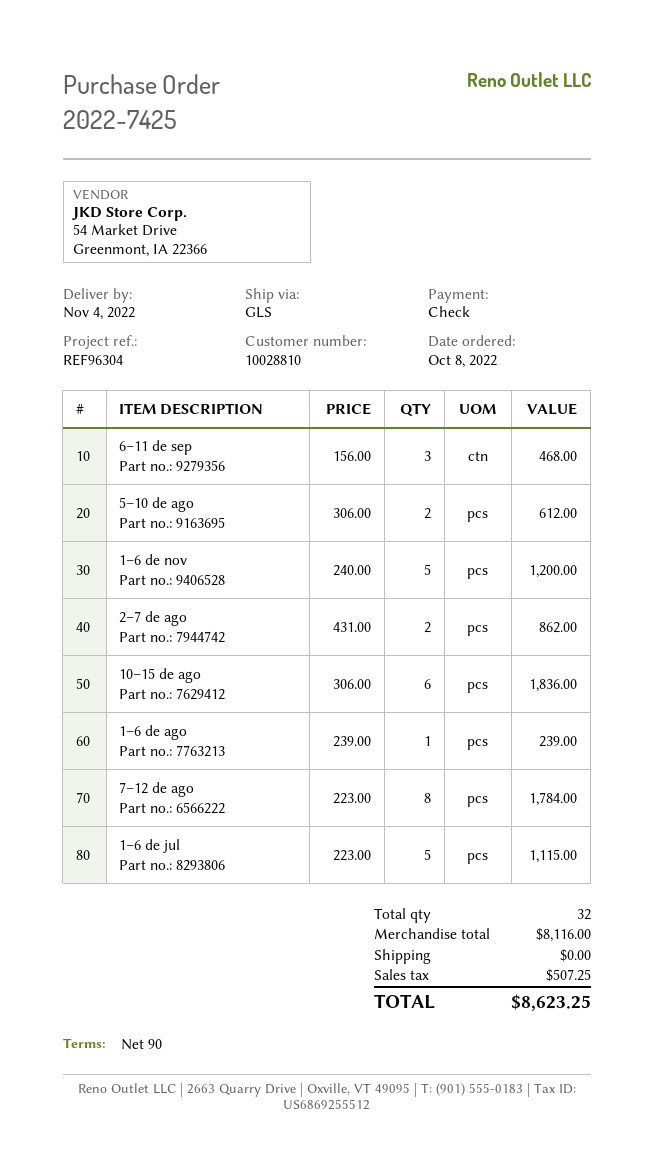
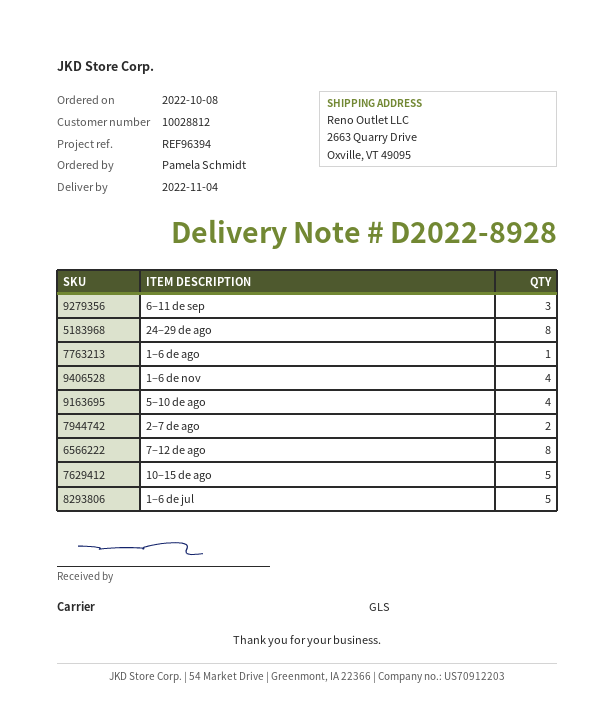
customer number: 10028810 -> 10028812
reference: REF96304 -> REF96394
5–10 de ago: 2 -> 4
1–6 de nov: 5 -> 4
10–15 de ago: 6 -> 5
24–29 de ago: none -> 8

